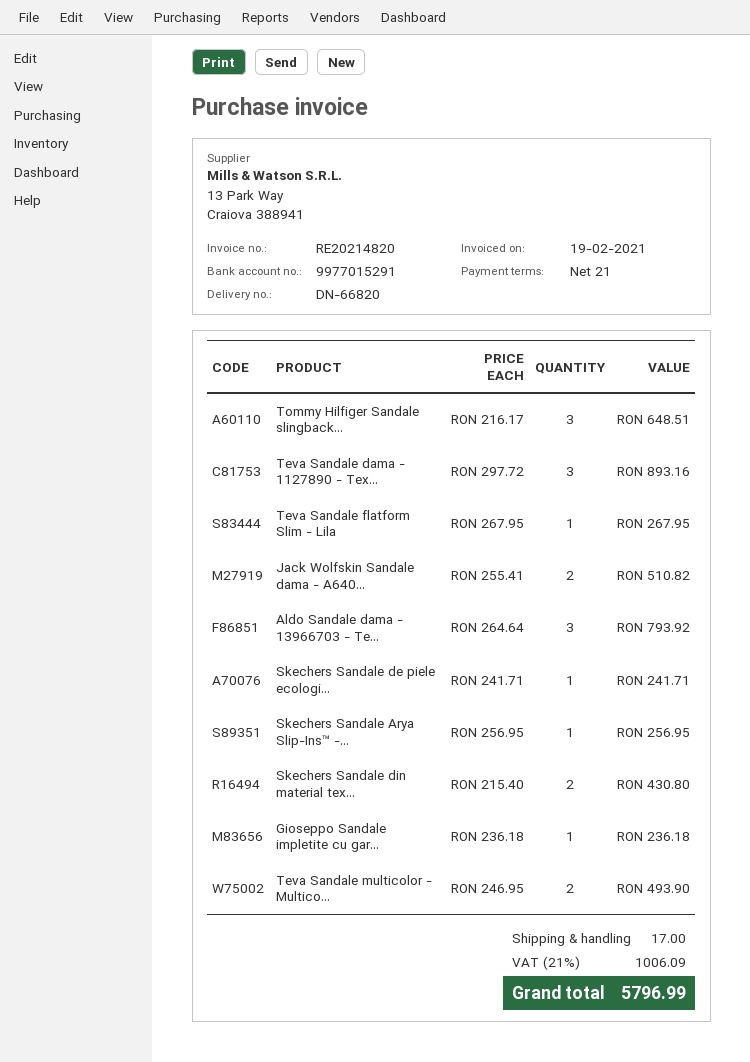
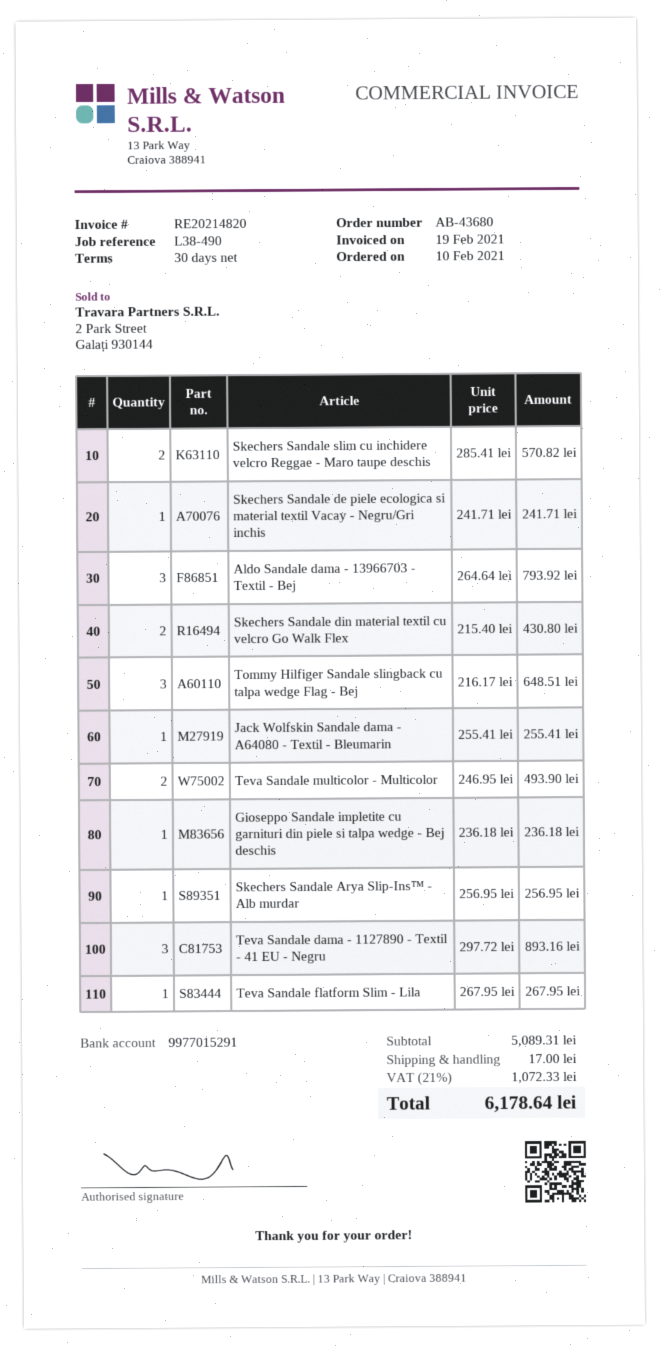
payment terms: 21 days -> 30 days
Jack Wolfskin Sandale dama - A640...: 2 x 255.41 = 510.82 -> 1 x 255.41 = 255.41
Skechers Sandale slim cu inchidere velcro Reggae - Maro taupe deschis: none -> 2 x 285.41 = 570.82
tax: 21% = 1006.09 -> 21% = 1072.33
total: 5796.99 -> 6178.64

